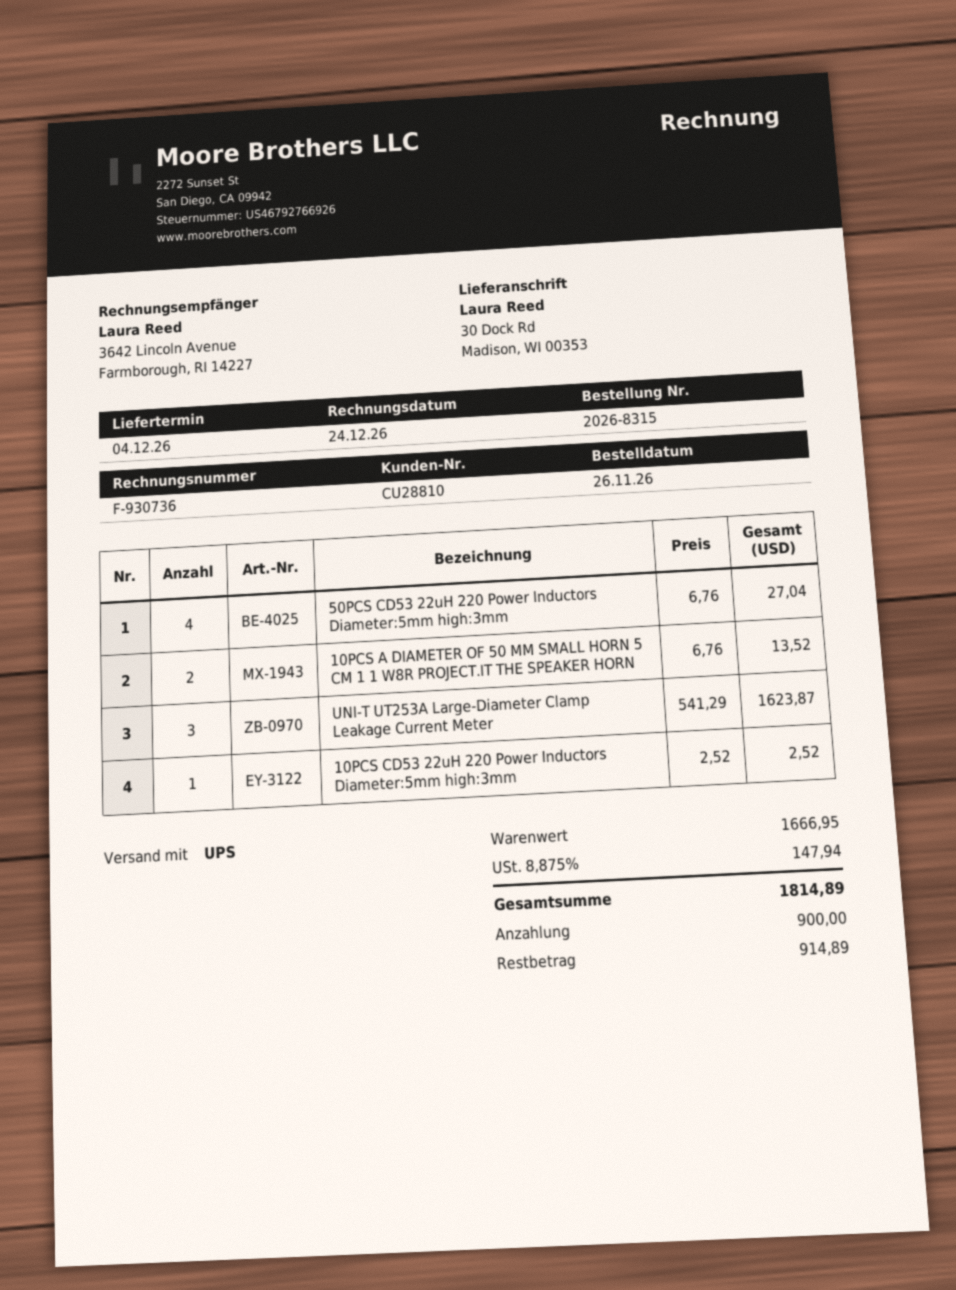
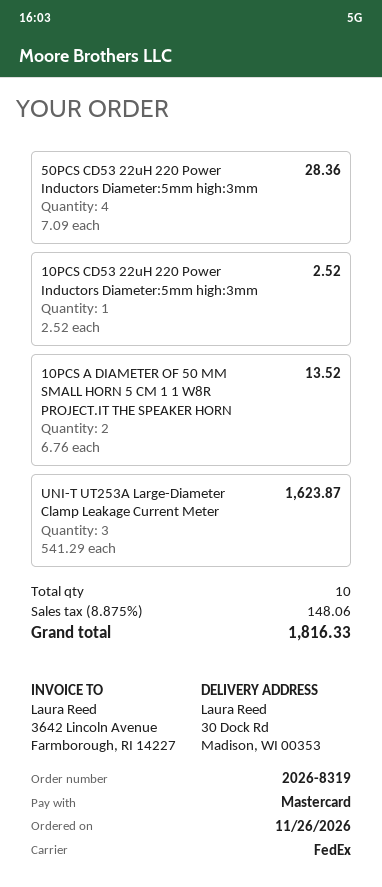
order number: 2026-8315 -> 2026-8319
shipping method: UPS -> FedEx
50PCS CD53 22uH 220 Power Inductors Diameter:5mm high:3mm: 4 x 6.76 = 27.04 -> 4 x 7.09 = 28.36
tax: 8.875% = 147.94 -> 8.875% = 148.06
total: 1814.89 -> 1816.33

